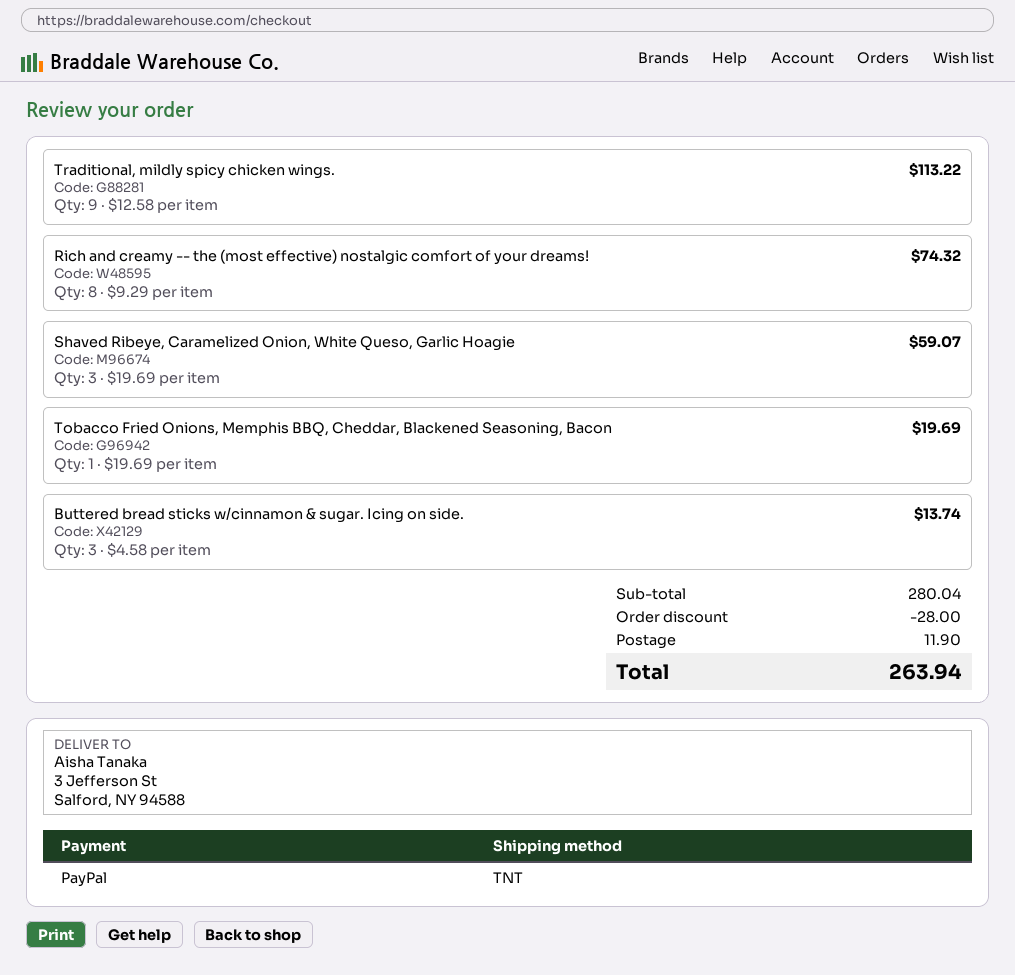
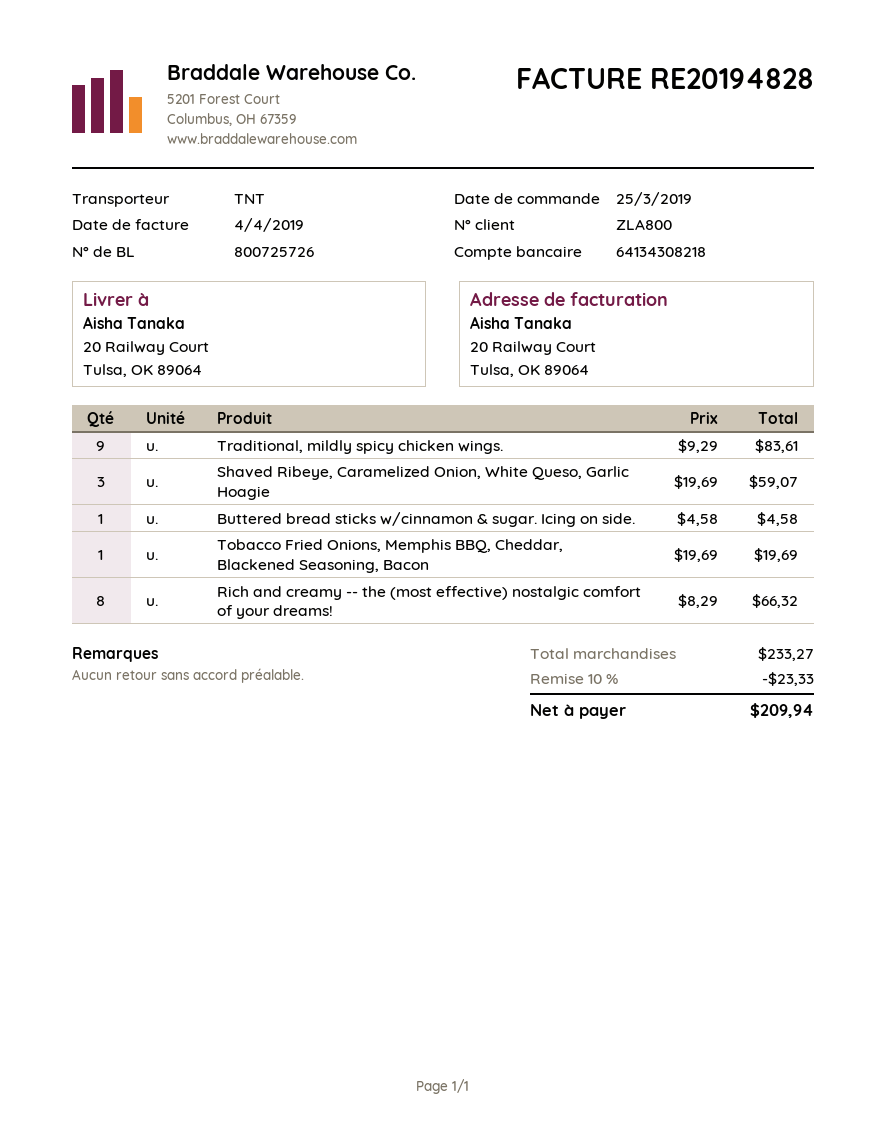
ship to: 3 Jefferson St, Salford, NY 94588 -> 20 Railway Court, Tulsa, OK 89064
Traditional, mildly spicy chicken wings.: 9 x 12.58 = 113.22 -> 9 x 9.29 = 83.61
Rich and creamy -- the (most effective) nostalgic comfort of your dreams!: 8 x 9.29 = 74.32 -> 8 x 8.29 = 66.32
Buttered bread sticks w/cinnamon & sugar. Icing on side.: 3 x 4.58 = 13.74 -> 1 x 4.58 = 4.58
subtotal: 280.04 -> 233.27
discount: 28.00 -> 23.33
shipping: 11.90 -> none
total: 263.94 -> 209.94

